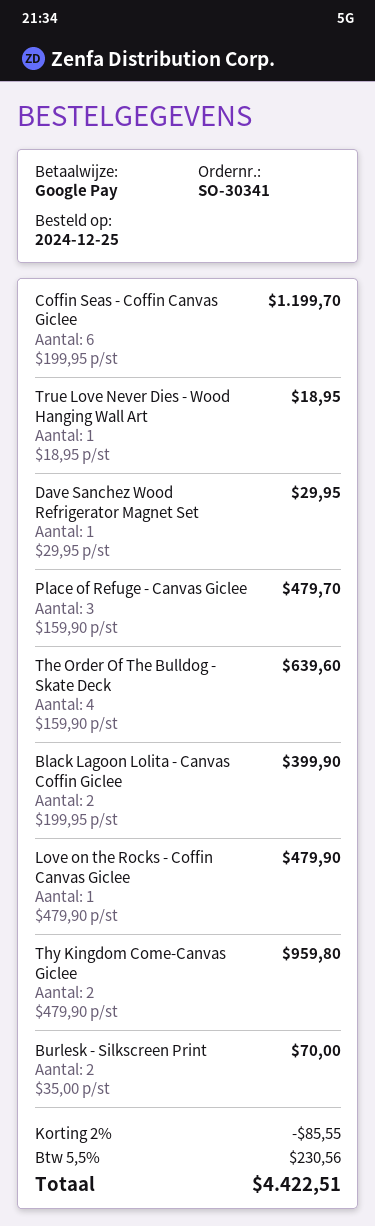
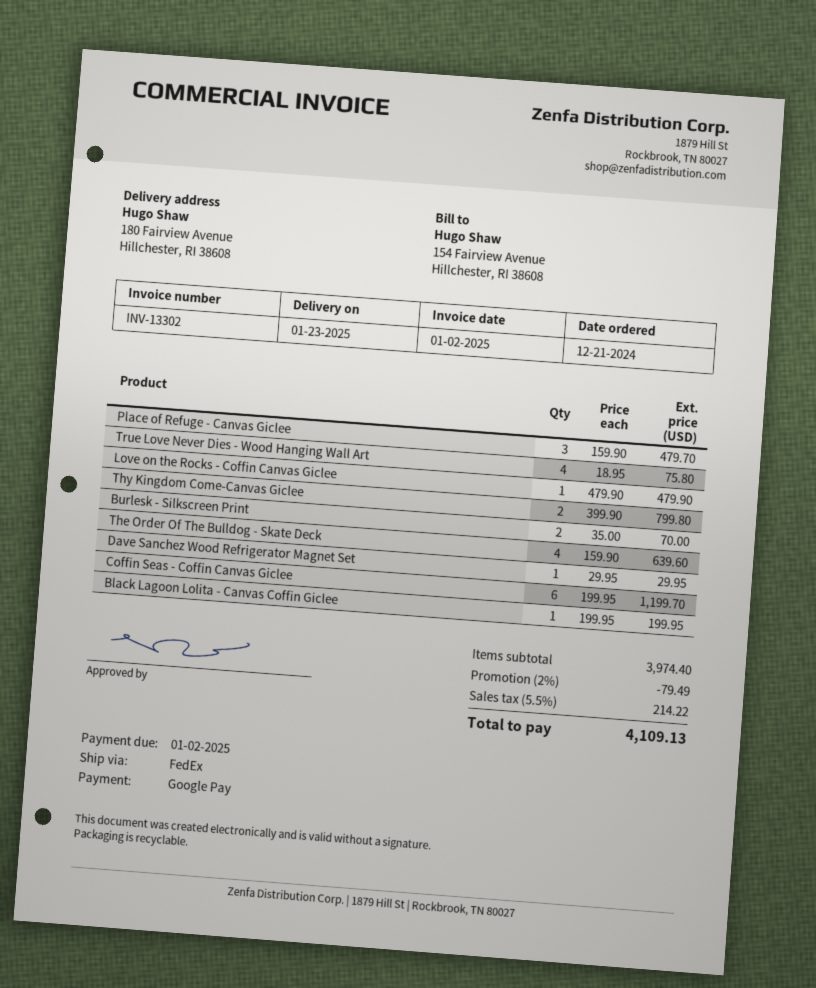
order date: 2024-12-25 -> 2024-12-21
True Love Never Dies - Wood Hanging Wall Art: 1 x 18.95 = 18.95 -> 4 x 18.95 = 75.80
Black Lagoon Lolita - Canvas Coffin Giclee: 2 x 199.95 = 399.90 -> 1 x 199.95 = 199.95
Thy Kingdom Come-Canvas Giclee: 2 x 479.90 = 959.80 -> 2 x 399.90 = 799.80
discount: 2% = 85.55 -> 2% = 79.49
tax: 5.5% = 230.56 -> 5.5% = 214.22
total: 4422.51 -> 4109.13

